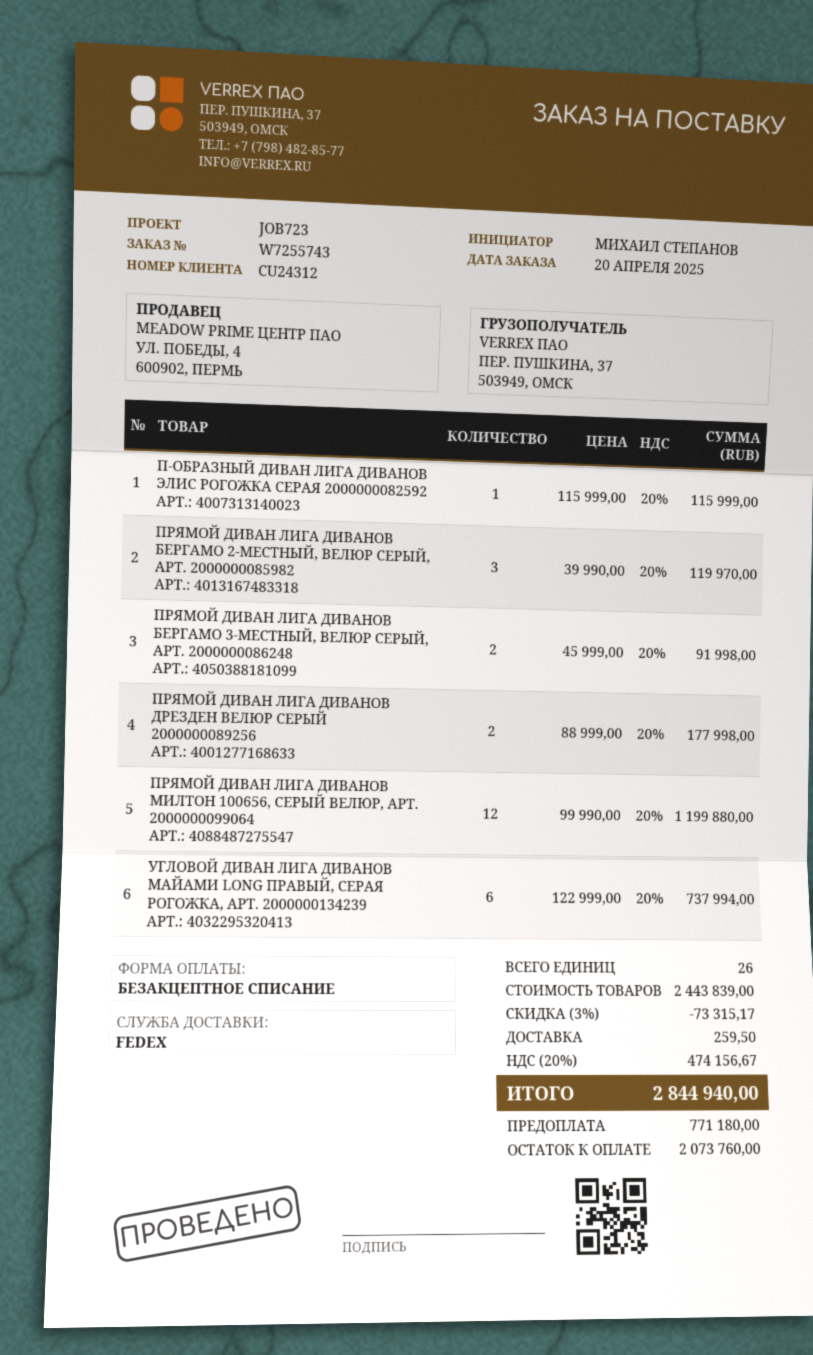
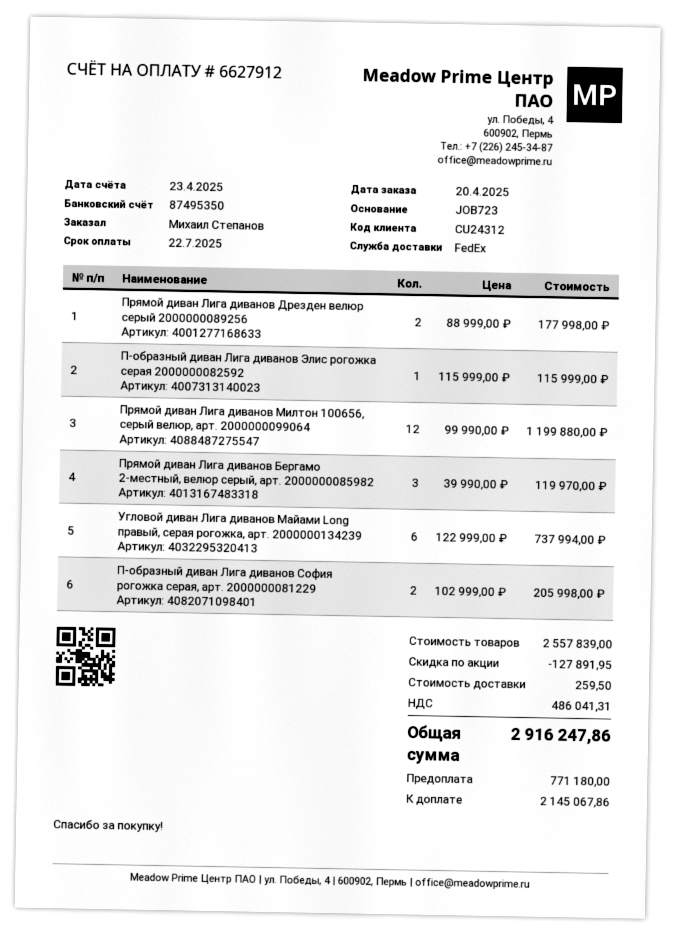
ПРЯМОЙ ДИВАН ЛИГА ДИВАНОВ БЕРГАМО 3-МЕСТНЫЙ, ВЕЛЮР СЕРЫЙ, АРТ. 2000000086248: 2 x 45999.00 = 91998.00 -> none
П-образный диван Лига диванов София рогожка серая, арт. 2000000081229: none -> 2 x 102999.00 = 205998.00
subtotal: 2443839.00 -> 2557839.00
discount: 73315.17 -> 127891.95
tax: 474156.67 -> 486041.31
total: 2844940.00 -> 2916247.86
balance: 2073760.00 -> 2145067.86

